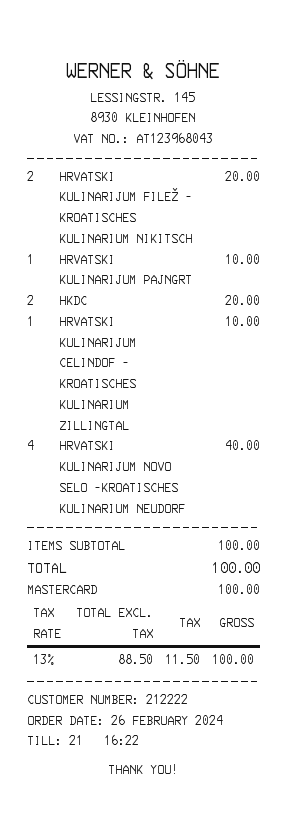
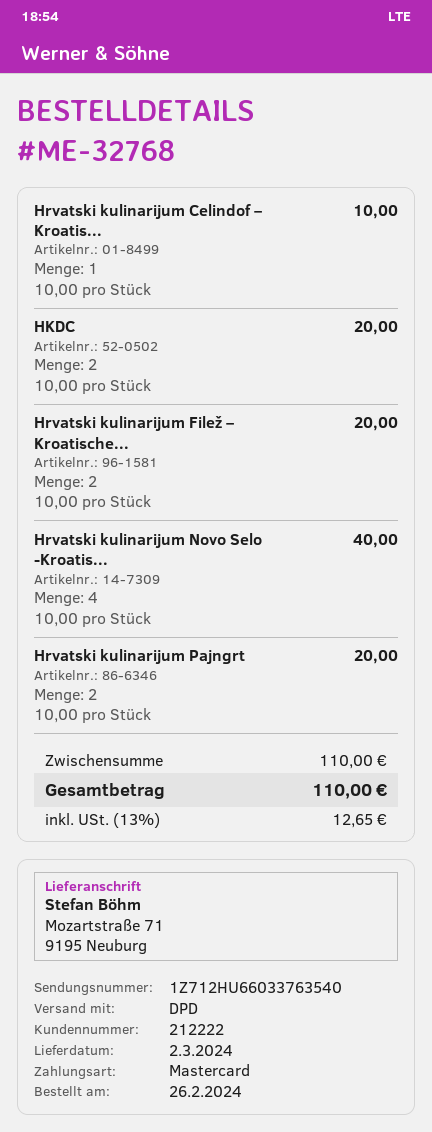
HRVATSKI KULINARIJUM PAJNGRT: 1 for 10.00 -> 2 for 20.00
subtotal: 100.00 -> 110.00
tax: 13% = 11.50 -> 13% = 12.65
total: 100.00 -> 110.00

